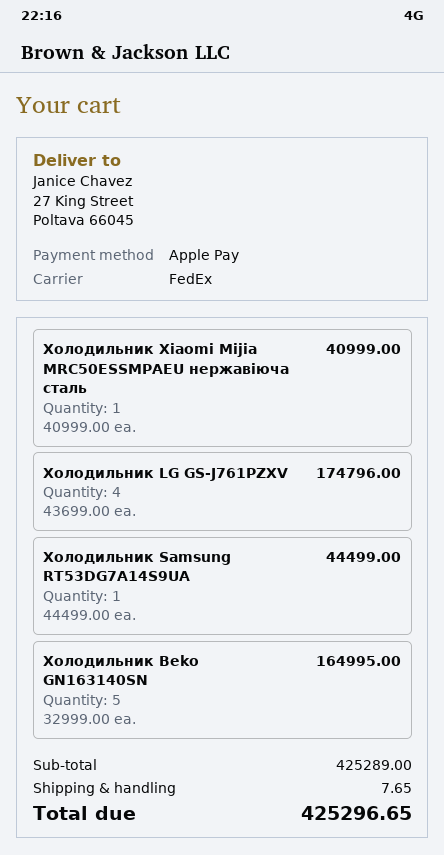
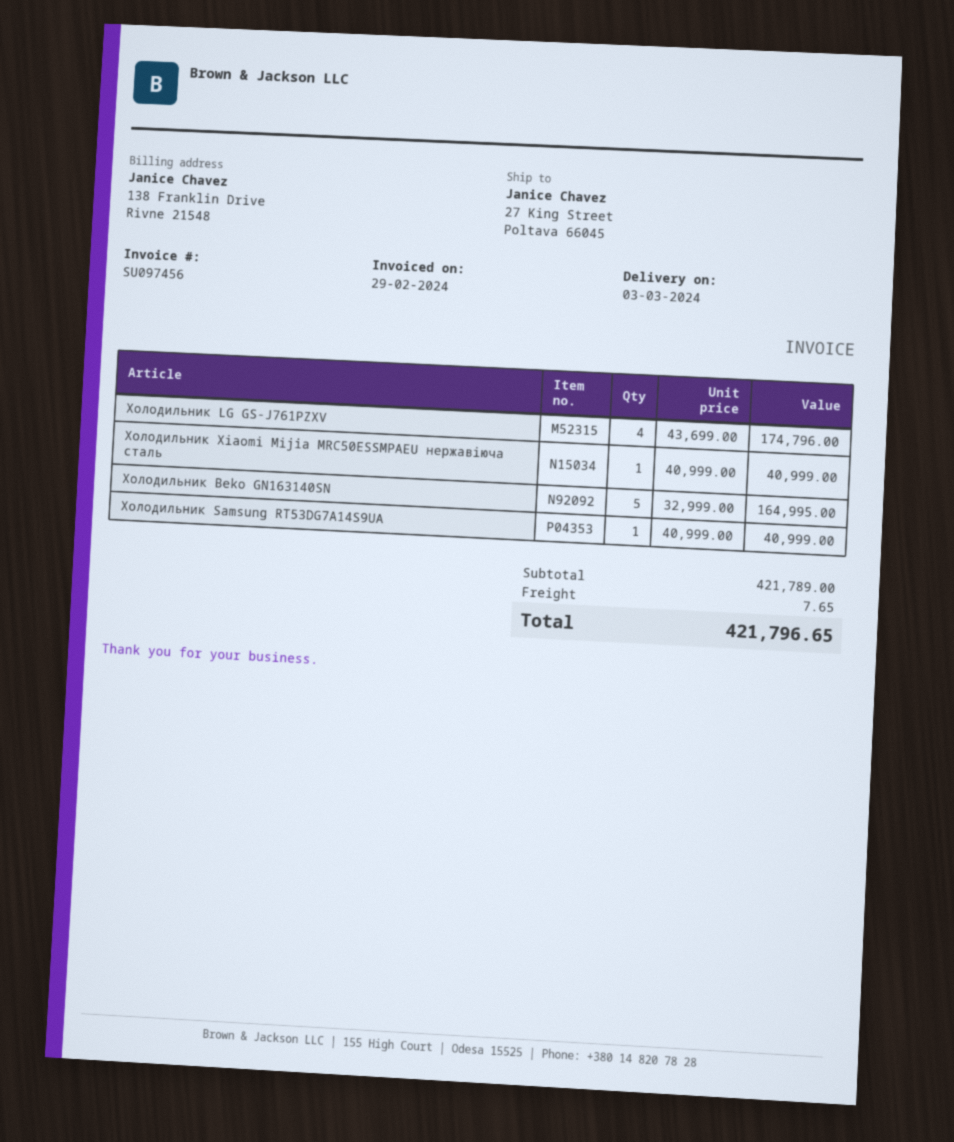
Холодильник Samsung RT53DG7A14S9UA: 1 x 44499.00 = 44499.00 -> 1 x 40999.00 = 40999.00
subtotal: 425289.00 -> 421789.00
total: 425296.65 -> 421796.65

